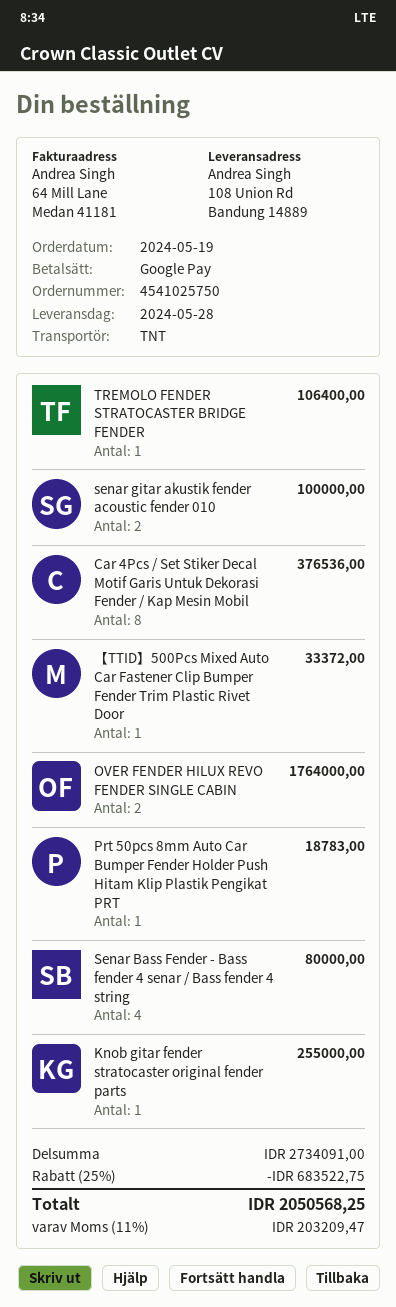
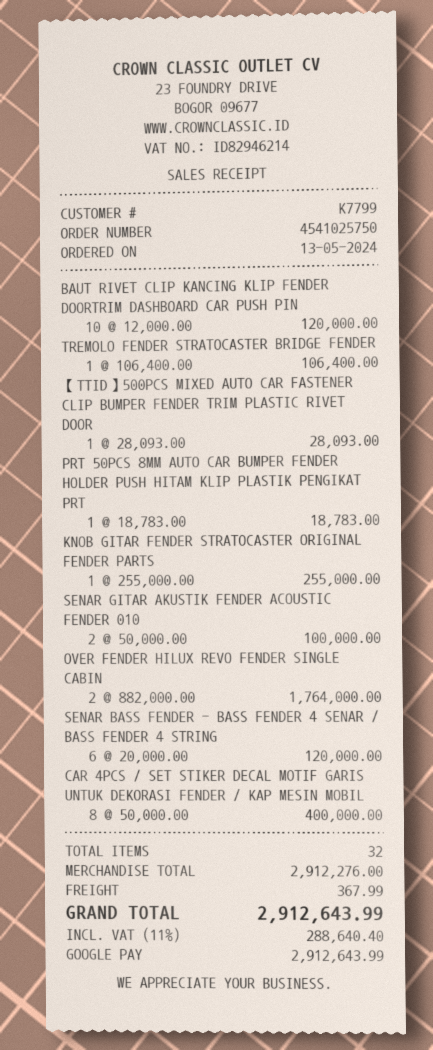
order date: 2024-05-19 -> 2024-05-13
Car 4Pcs / Set Stiker Decal Motif Garis Untuk Dekorasi Fender / Kap Mesin Mobil: 8 for 376536.00 -> 8 for 400000.00
【TTID】500Pcs Mixed Auto Car Fastener Clip Bumper Fender Trim Plastic Rivet Door: 1 for 33372.00 -> 1 for 28093.00
Senar Bass Fender - Bass fender 4 senar / Bass fender 4 string: 4 for 80000.00 -> 6 for 120000.00
BAUT RIVET CLIP KANCING KLIP FENDER DOORTRIM DASHBOARD CAR PUSH PIN: none -> 10 for 120000.00
subtotal: 2734091.00 -> 2912276.00
discount: 25% = 683522.75 -> none
shipping: none -> 367.99
tax: 11% = 203209.47 -> 11% = 288640.40
total: 2050568.25 -> 2912643.99

